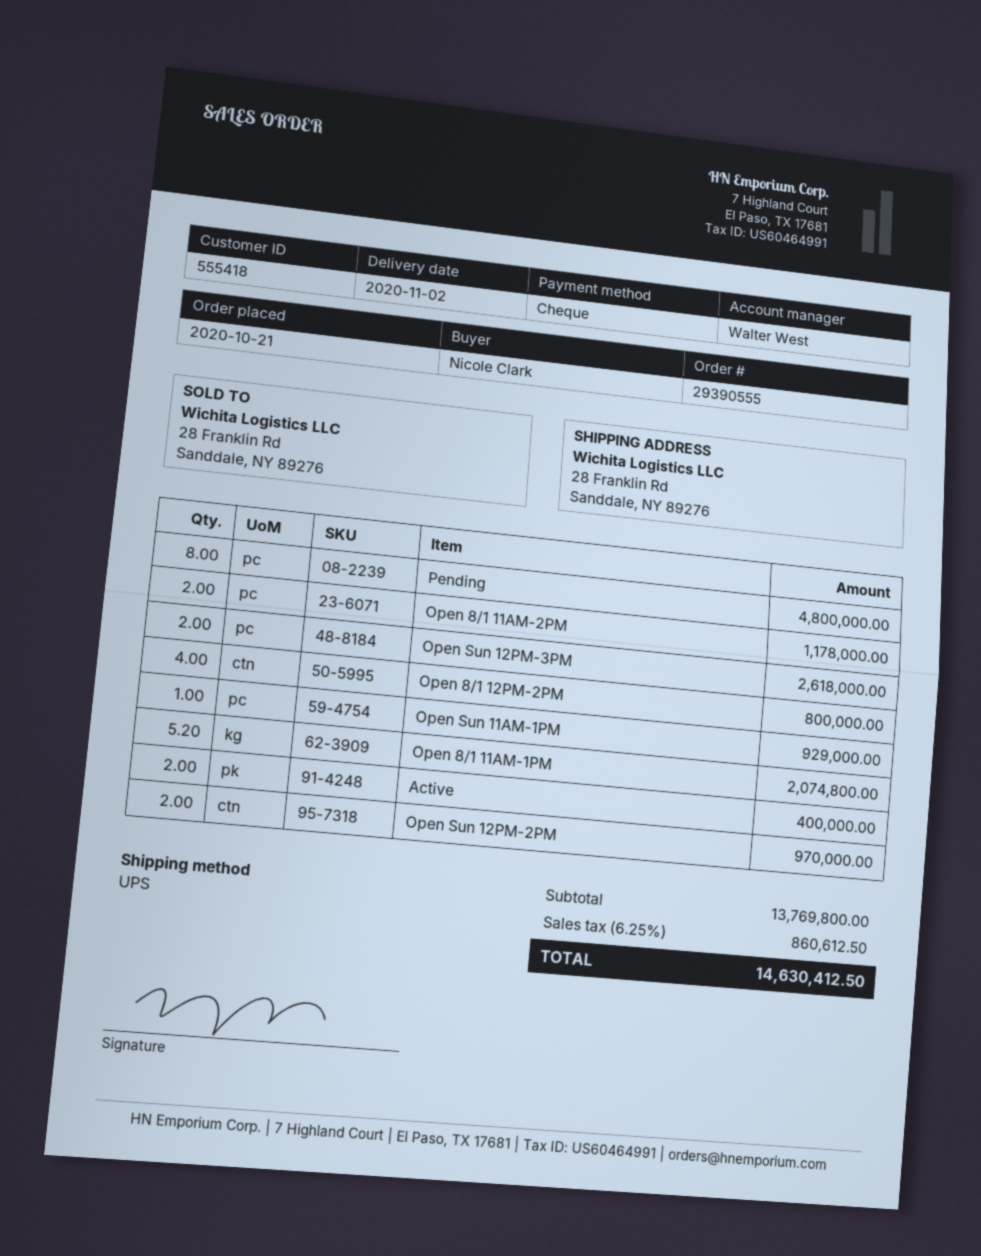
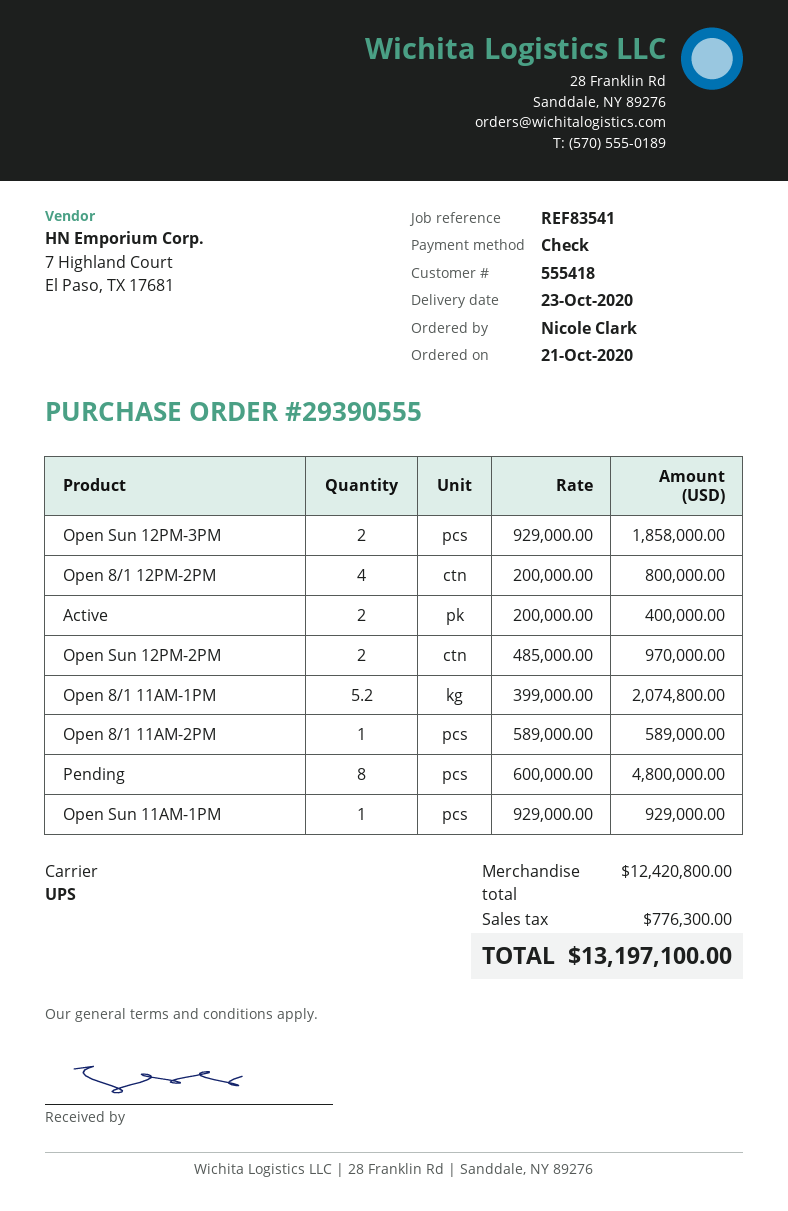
delivery date: 2020-11-02 -> 2020-10-23
Open 8/1 11AM-2PM: 2 for 1178000.00 -> 1 for 589000.00
Open Sun 12PM-3PM: 2 for 2618000.00 -> 2 for 1858000.00
subtotal: 13769800.00 -> 12420800.00
tax: 860612.50 -> 776300.00
total: 14630412.50 -> 13197100.00

